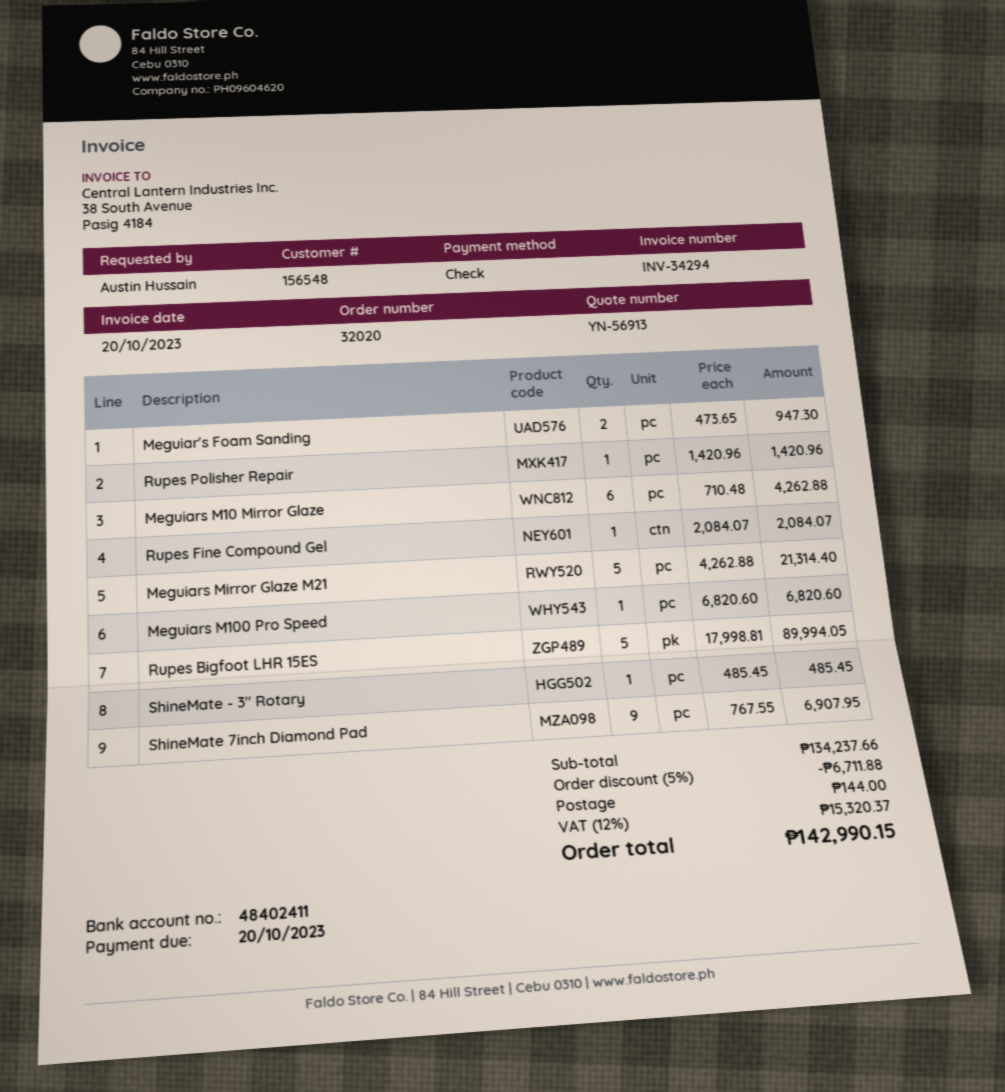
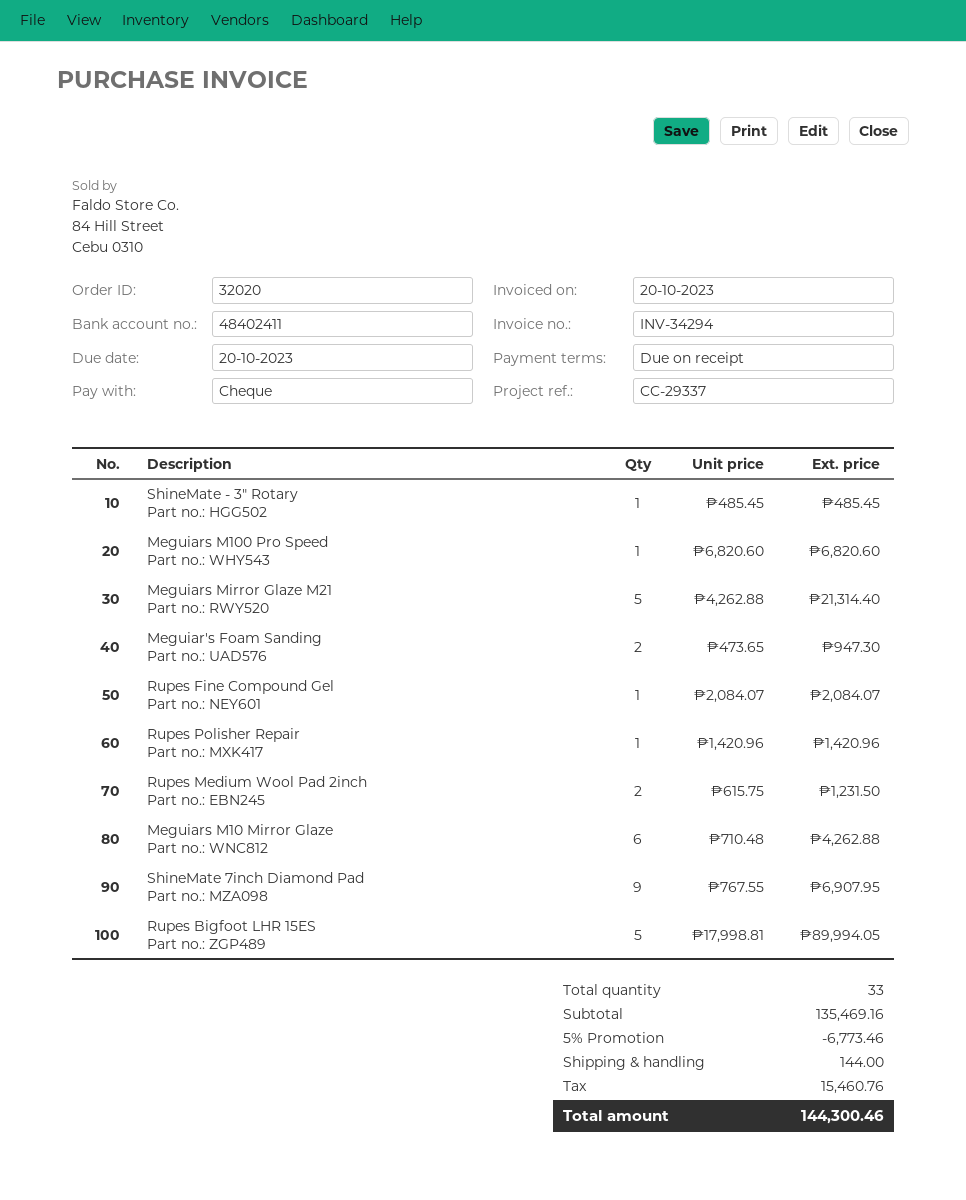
Rupes Medium Wool Pad 2inch: none -> 2 x 615.75 = 1231.50
subtotal: 134237.66 -> 135469.16
discount: 5% = 6711.88 -> 5% = 6773.46
tax: 15320.37 -> 15460.76
total: 142990.15 -> 144300.46

